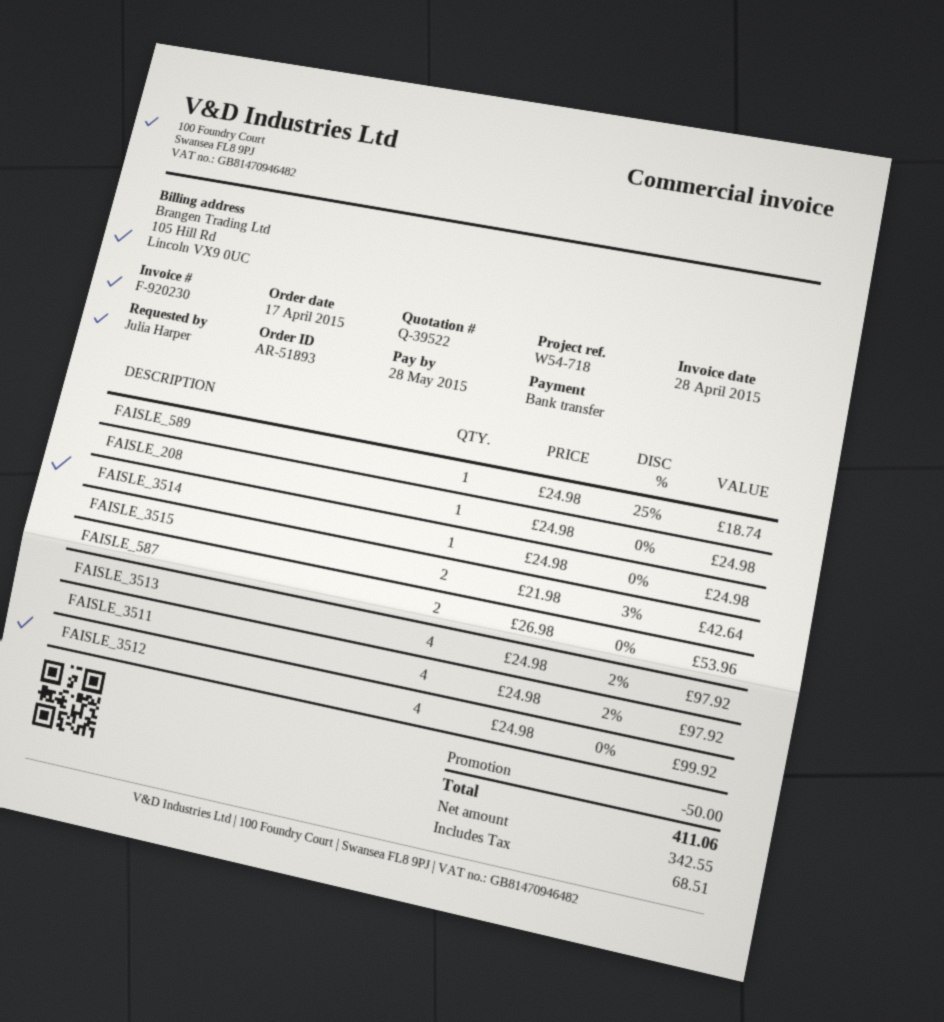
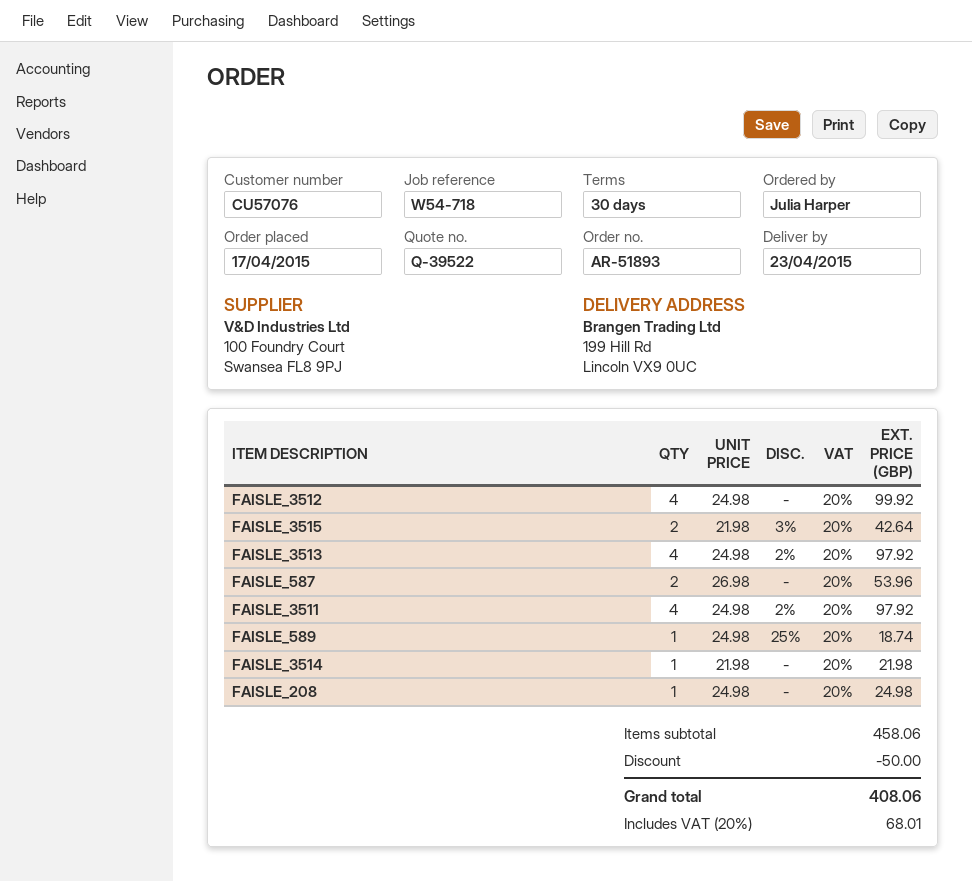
FAISLE_3514: 1 x 24.98 = 24.98 -> 1 x 21.98 = 21.98
tax: 68.51 -> 68.01
total: 411.06 -> 408.06

